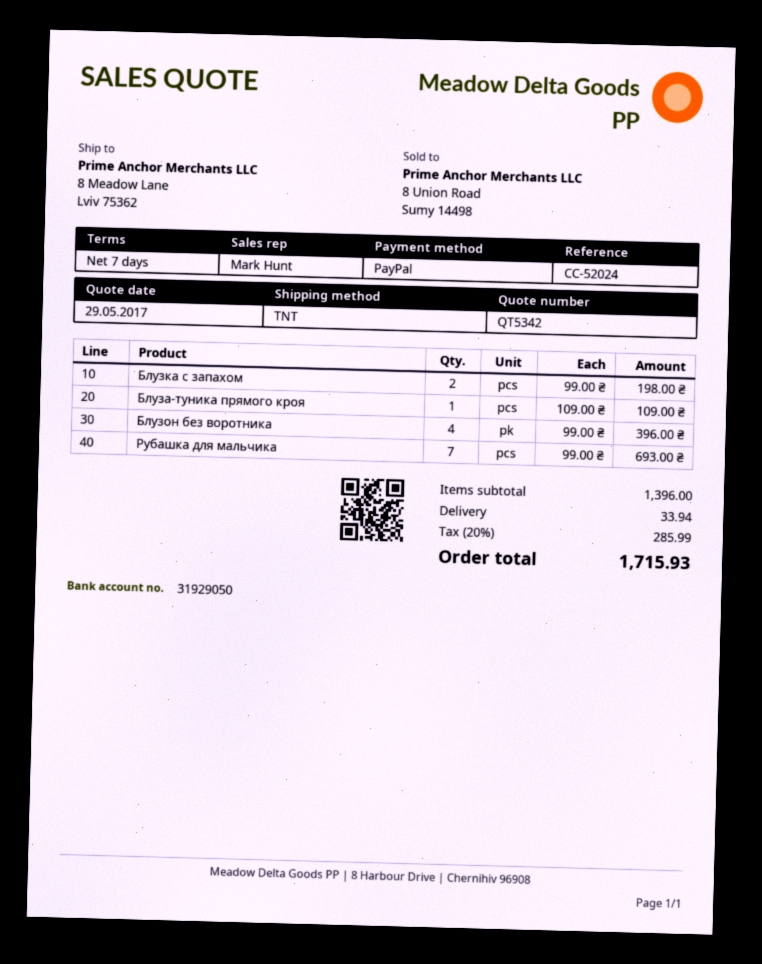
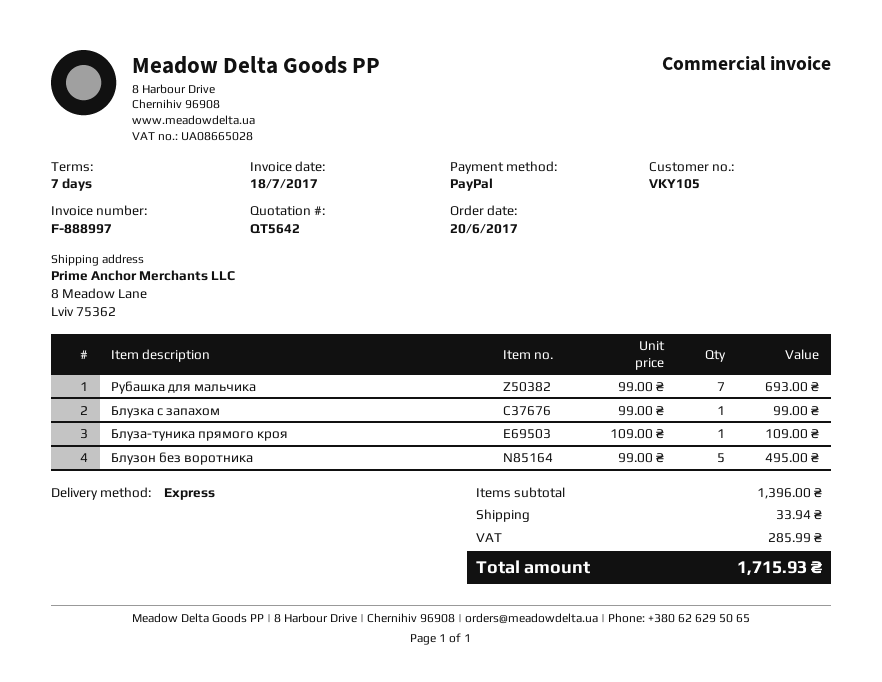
quote number: QT5342 -> QT5642
shipping method: TNT -> express
Блузка с запахом: 2 x 99.00 = 198.00 -> 1 x 99.00 = 99.00
Блузон без воротника: 4 x 99.00 = 396.00 -> 5 x 99.00 = 495.00

